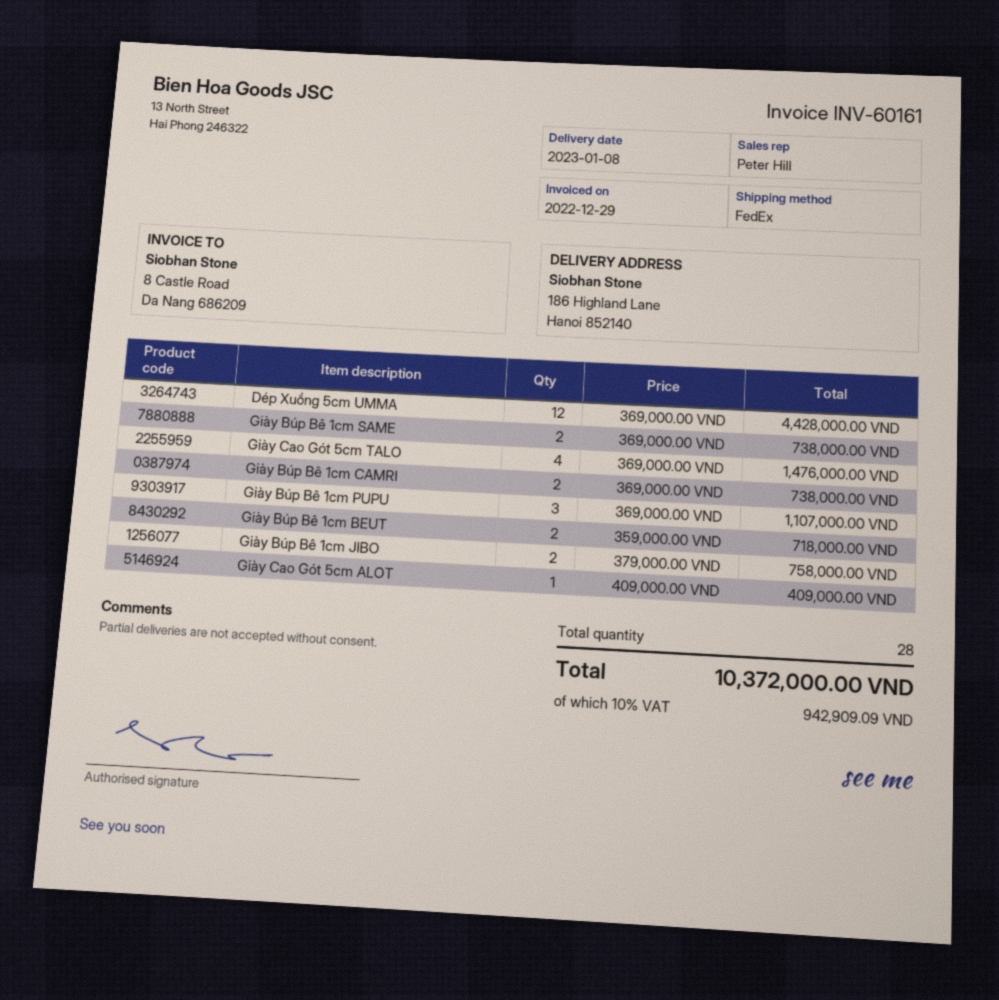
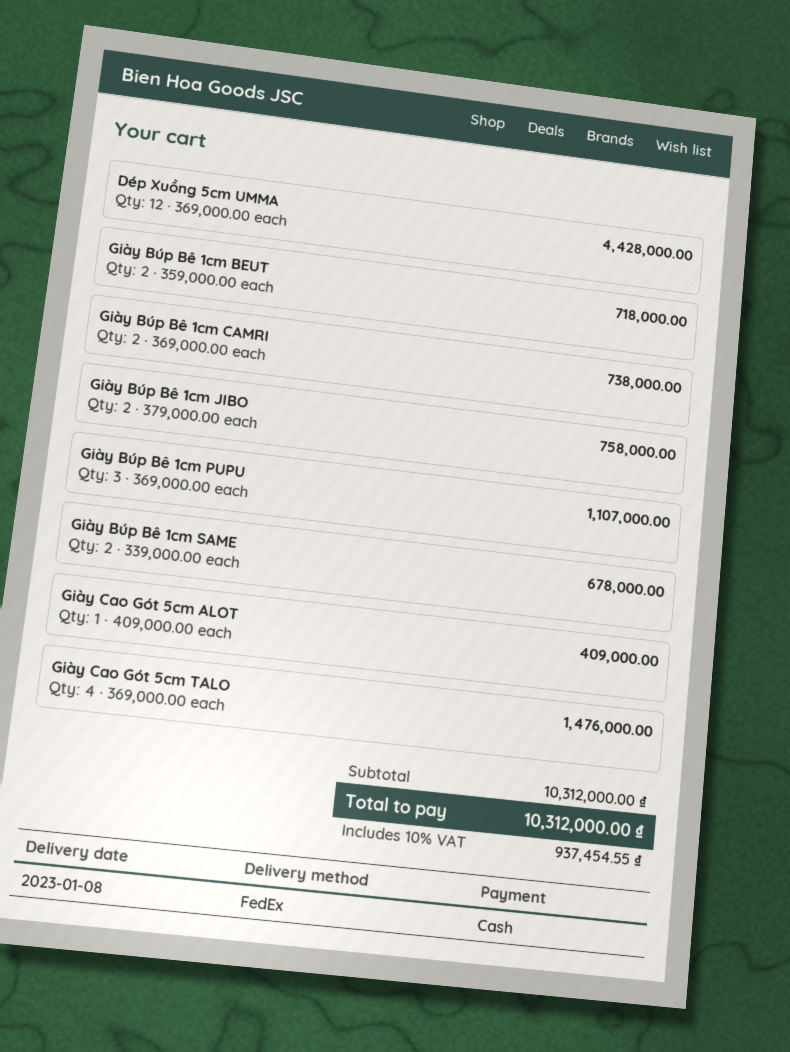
Giày Búp Bê 1cm SAME: 2 x 369000.00 = 738000.00 -> 2 x 339000.00 = 678000.00
tax: 10% = 942909.09 -> 10% = 937454.55
total: 10372000.00 -> 10312000.00

